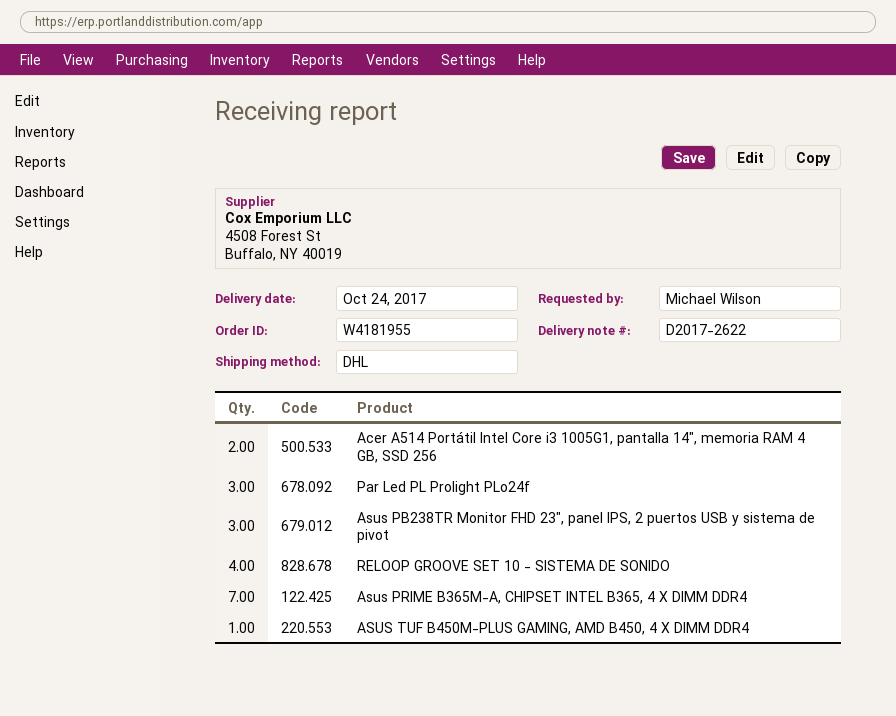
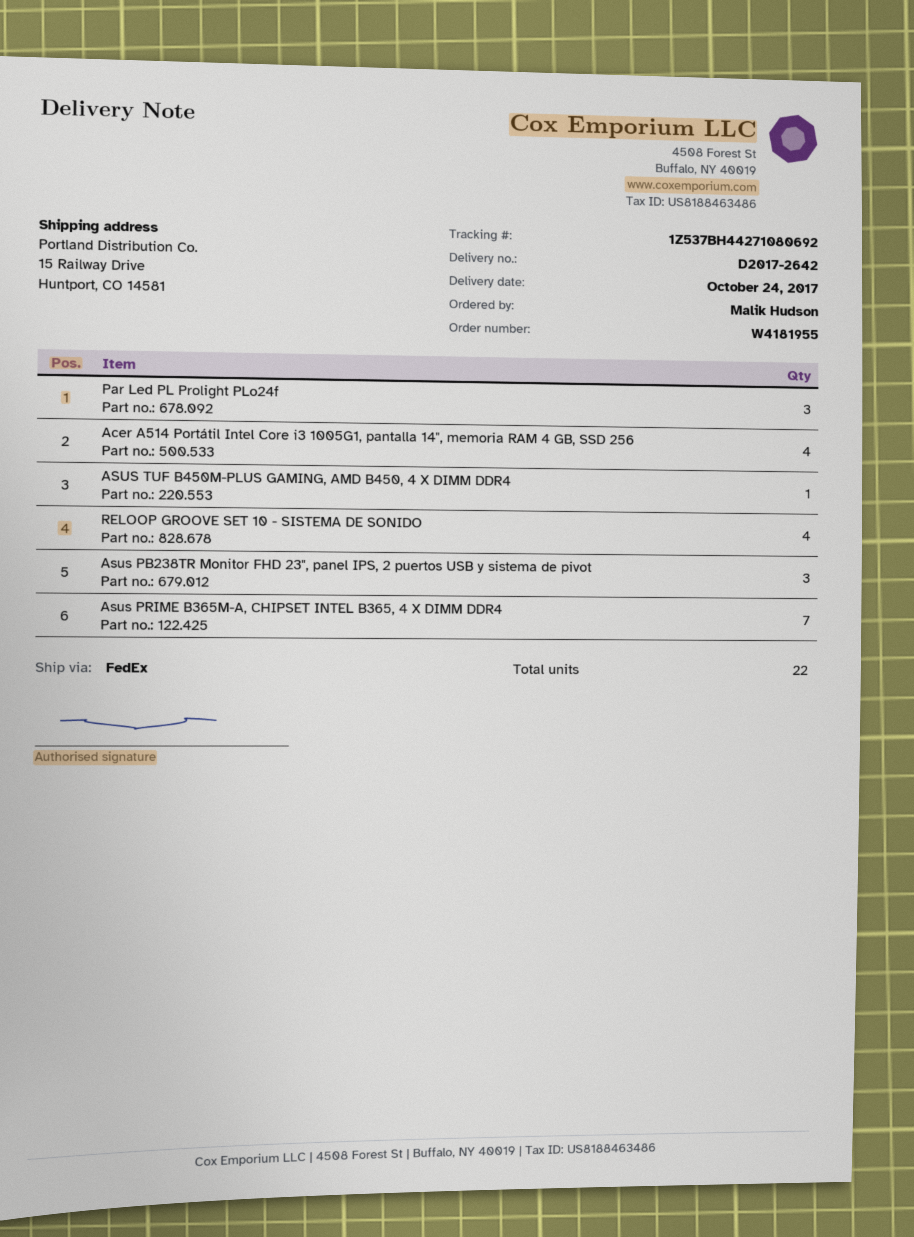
delivery note number: D2017-2622 -> D2017-2642
ordered by: Michael Wilson -> Malik Hudson
shipping method: DHL -> FedEx
Acer A514 Portátil Intel Core i3 1005G1, pantalla 14", memoria RAM 4 GB, SSD 256: 2 -> 4

